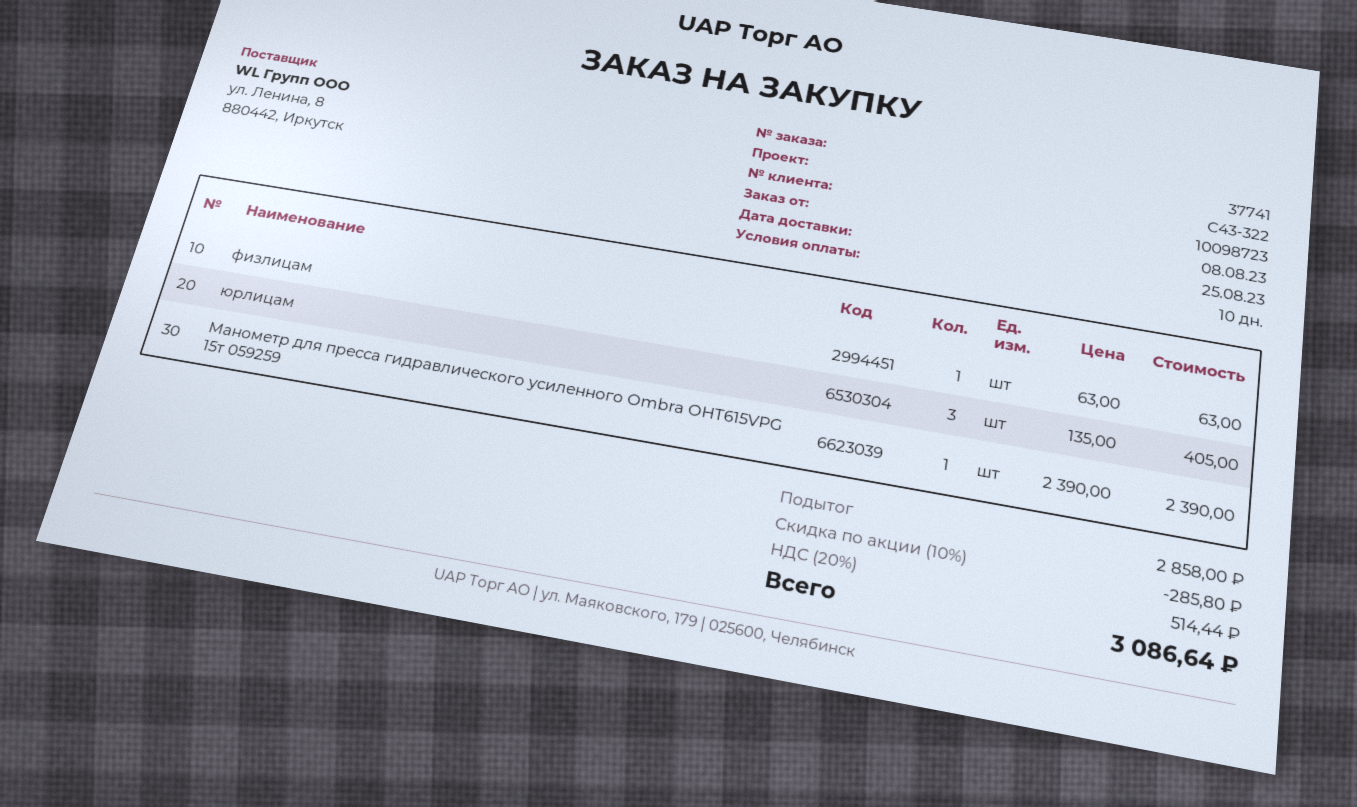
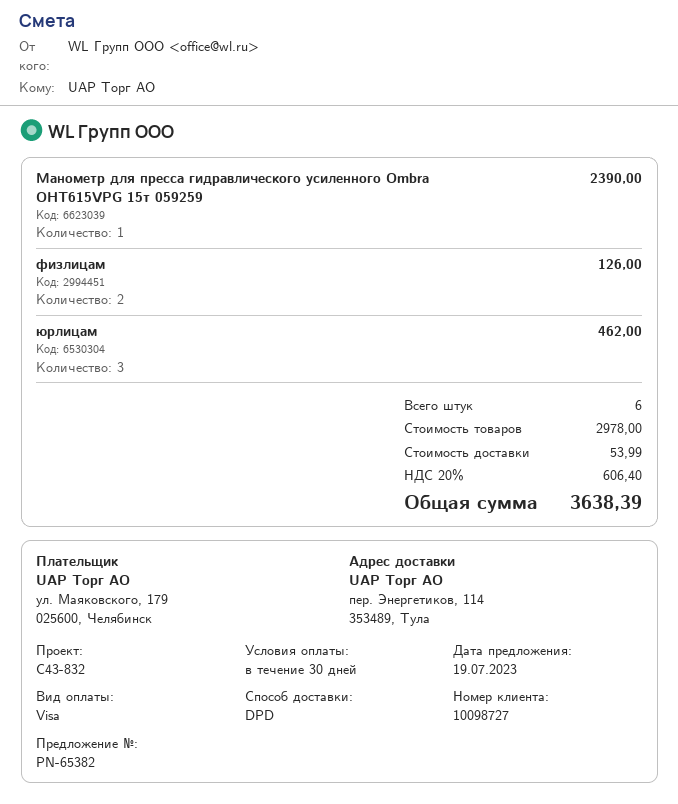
payment terms: 10 days -> 30 days
customer number: 10098723 -> 10098727
reference: C43-322 -> C43-832
физлицам: 1 for 63.00 -> 2 for 126.00
юрлицам: 3 for 405.00 -> 3 for 462.00
subtotal: 2858.00 -> 2978.00
discount: 10% = 285.80 -> none
shipping: none -> 53.99
tax: 20% = 514.44 -> 20% = 606.40
total: 3086.64 -> 3638.39

